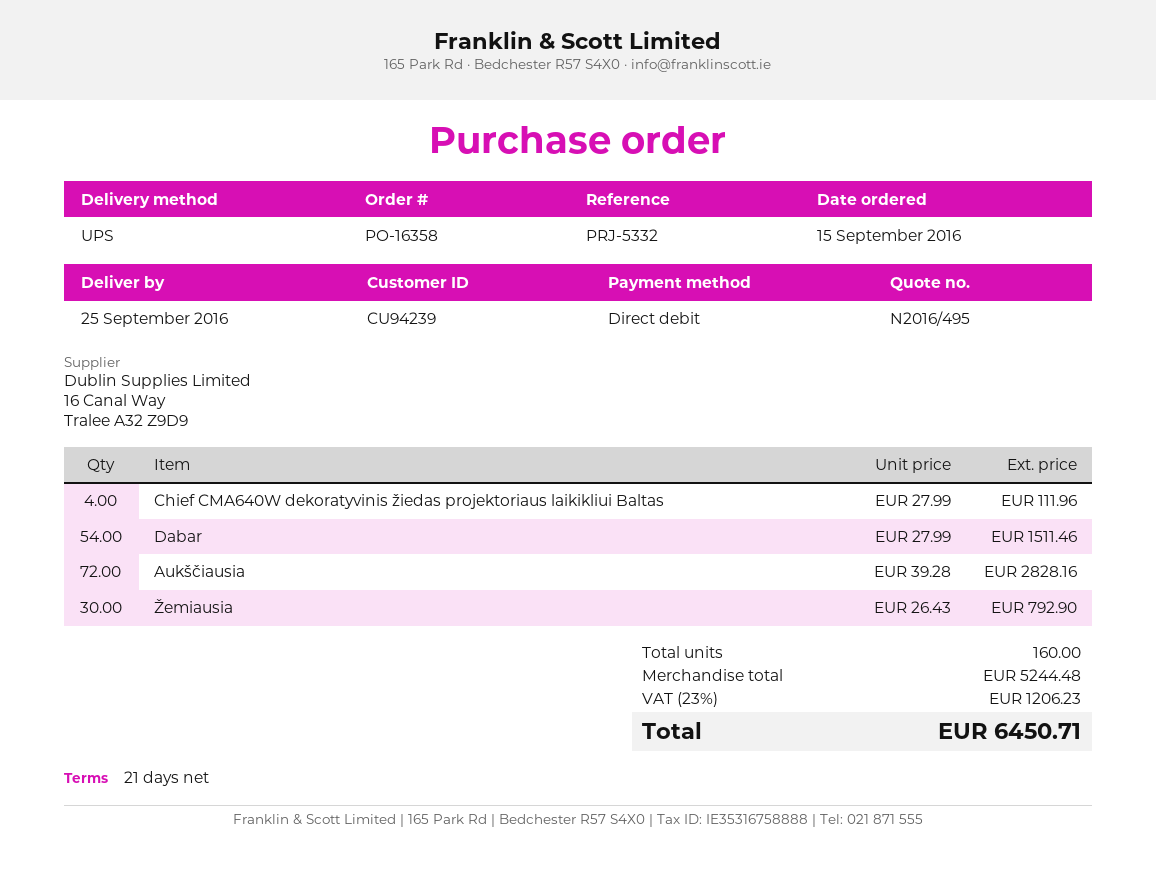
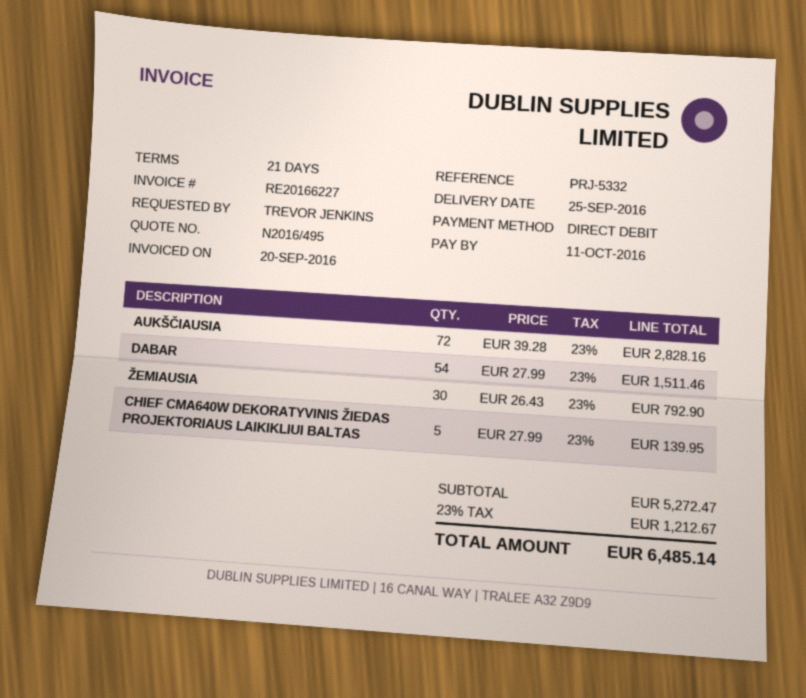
Chief CMA640W dekoratyvinis žiedas projektoriaus laikikliui Baltas: 4 x 27.99 = 111.96 -> 5 x 27.99 = 139.95
subtotal: 5244.48 -> 5272.47
tax: 23% = 1206.23 -> 23% = 1212.67
total: 6450.71 -> 6485.14

